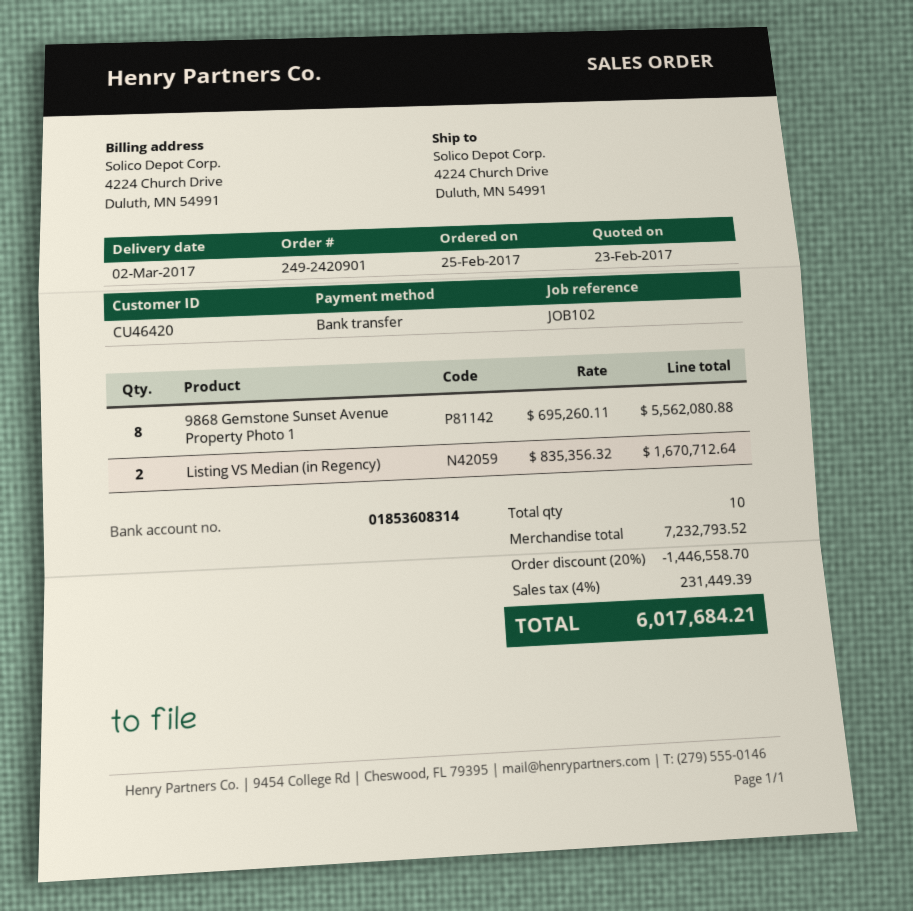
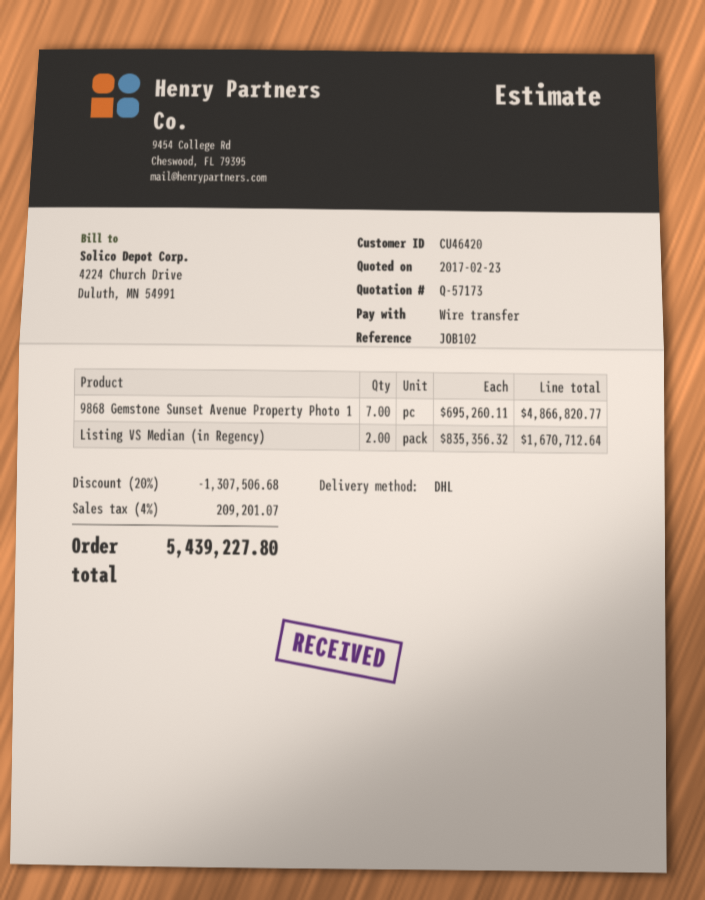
9868 Gemstone Sunset Avenue Property Photo 1: 8 x 695260.11 = 5562080.88 -> 7 x 695260.11 = 4866820.77
discount: 20% = 1446558.70 -> 20% = 1307506.68
tax: 4% = 231449.39 -> 4% = 209201.07
total: 6017684.21 -> 5439227.80

